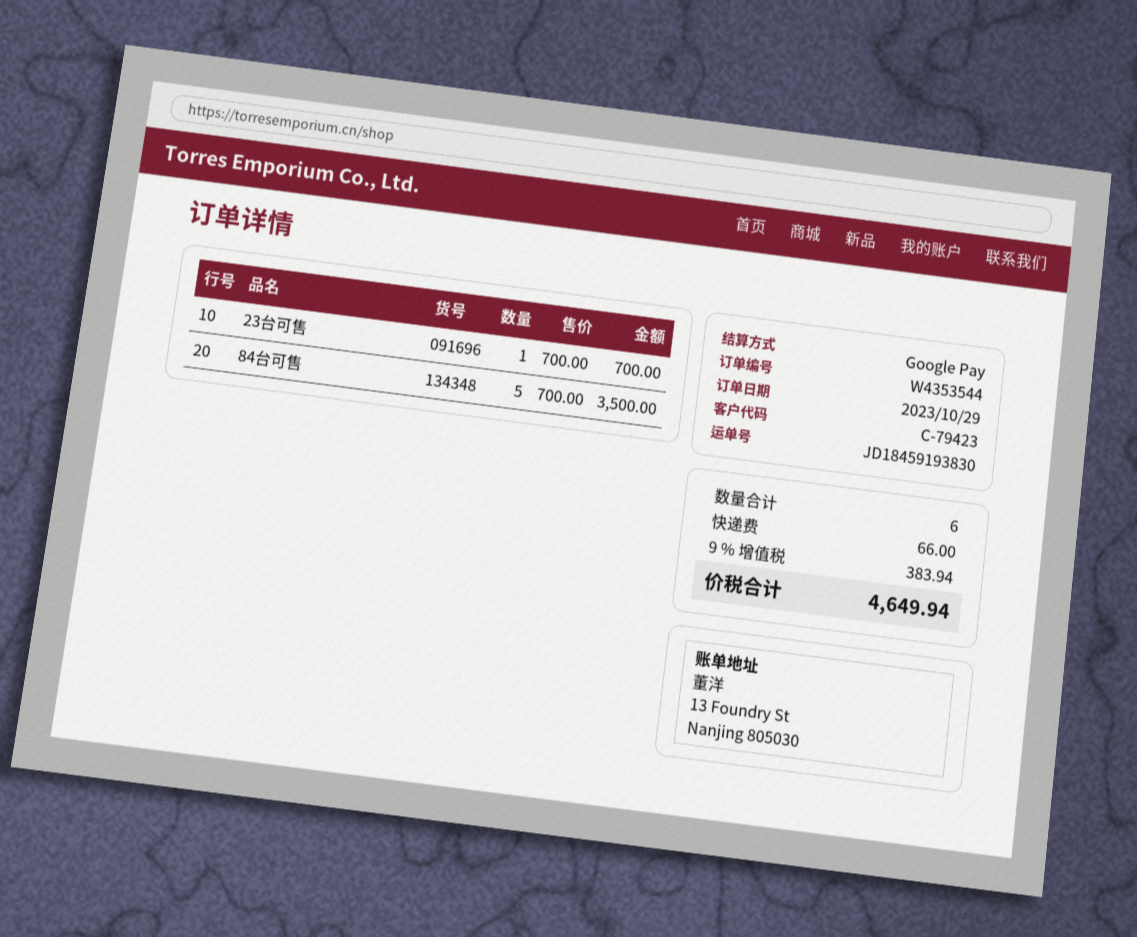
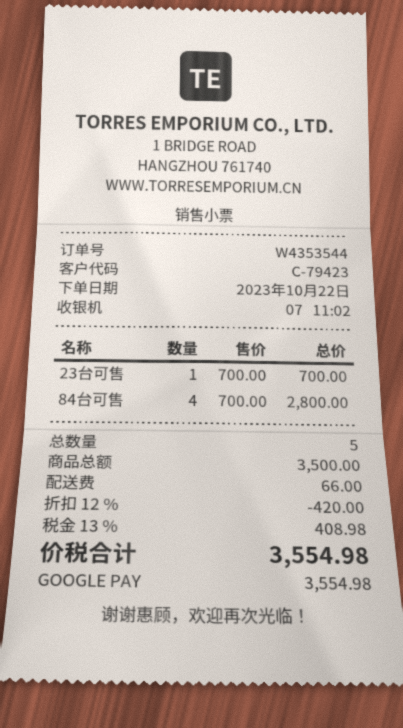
order date: 2023-10-29 -> 2023-10-22
84台可售: 5 x 700.00 = 3500.00 -> 4 x 700.00 = 2800.00
total quantity: 6 -> 5
discount: none -> 12% = 420.00
tax: 9% = 383.94 -> 13% = 408.98
total: 4649.94 -> 3554.98

